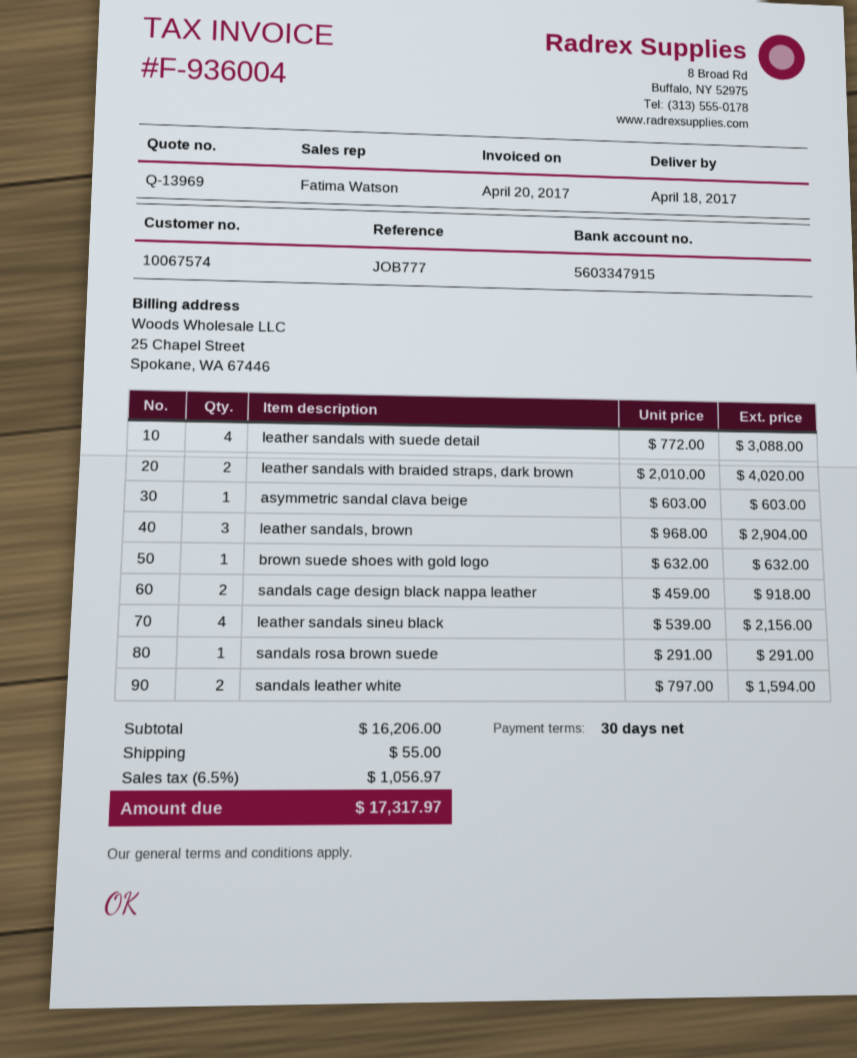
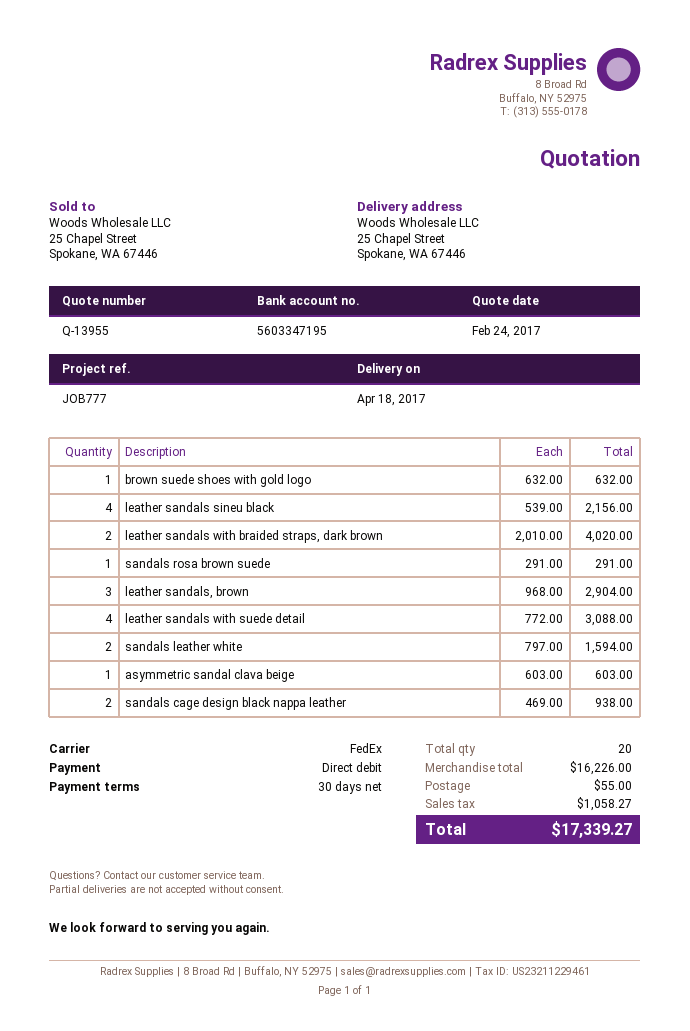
quote number: Q-13969 -> Q-13955
bank account: 5603347915 -> 5603347195
sandals cage design black nappa leather: 2 x 459.00 = 918.00 -> 2 x 469.00 = 938.00
subtotal: 16206.00 -> 16226.00
tax: 1056.97 -> 1058.27
total: 17317.97 -> 17339.27

